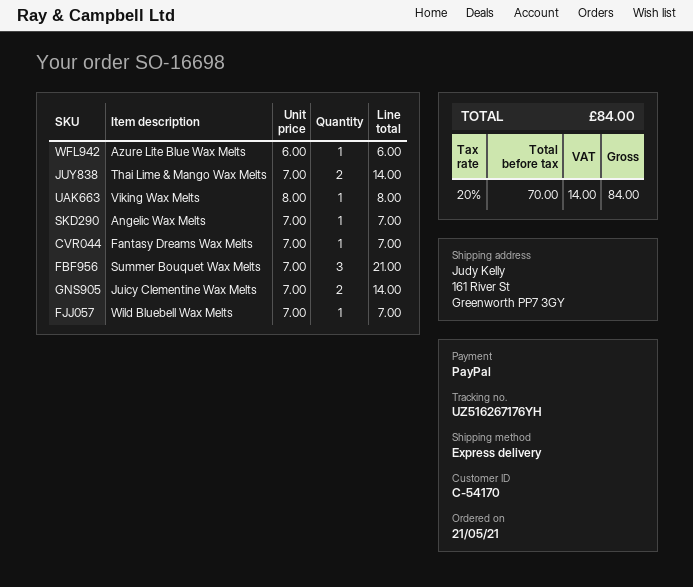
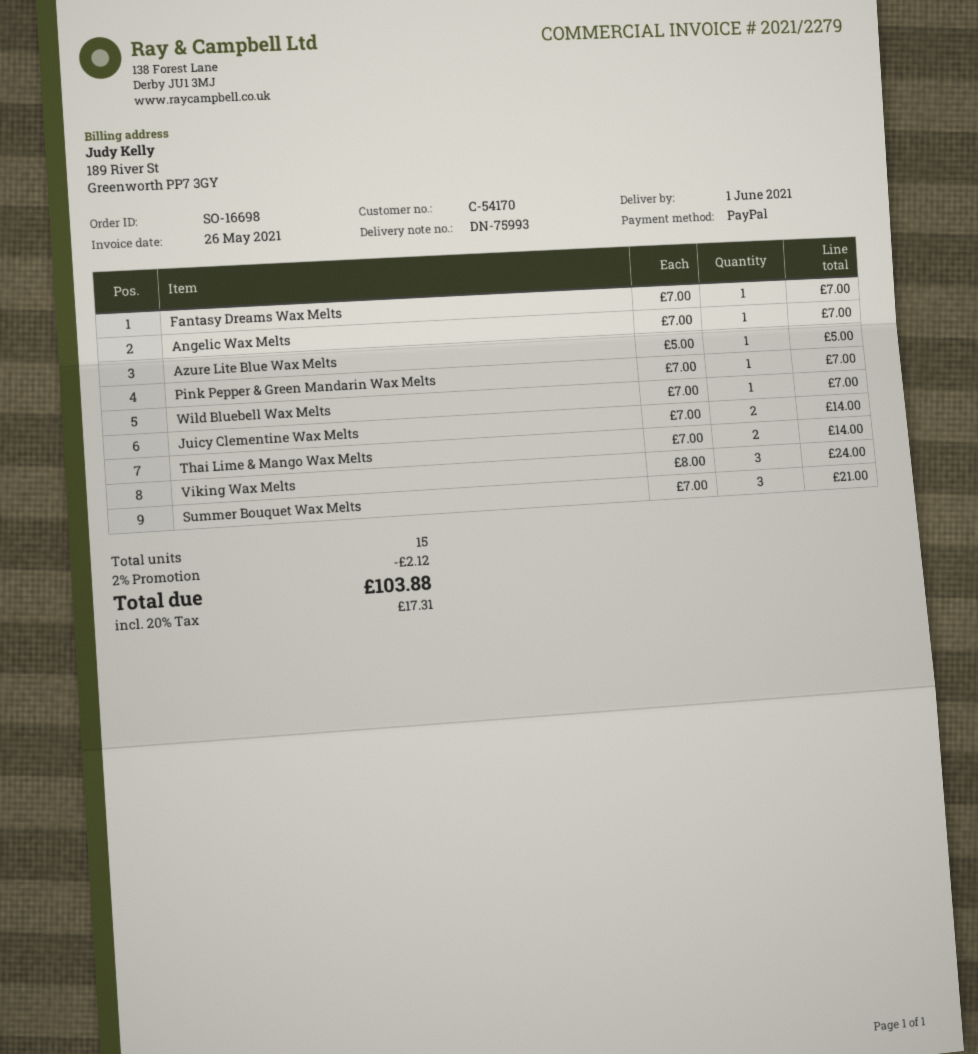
Azure Lite Blue Wax Melts: 1 x 6.00 = 6.00 -> 1 x 5.00 = 5.00
Viking Wax Melts: 1 x 8.00 = 8.00 -> 3 x 8.00 = 24.00
Pink Pepper & Green Mandarin Wax Melts: none -> 1 x 7.00 = 7.00
discount: none -> 2% = 2.12
tax: 20% = 14.00 -> 20% = 17.31
total: 84.00 -> 103.88

